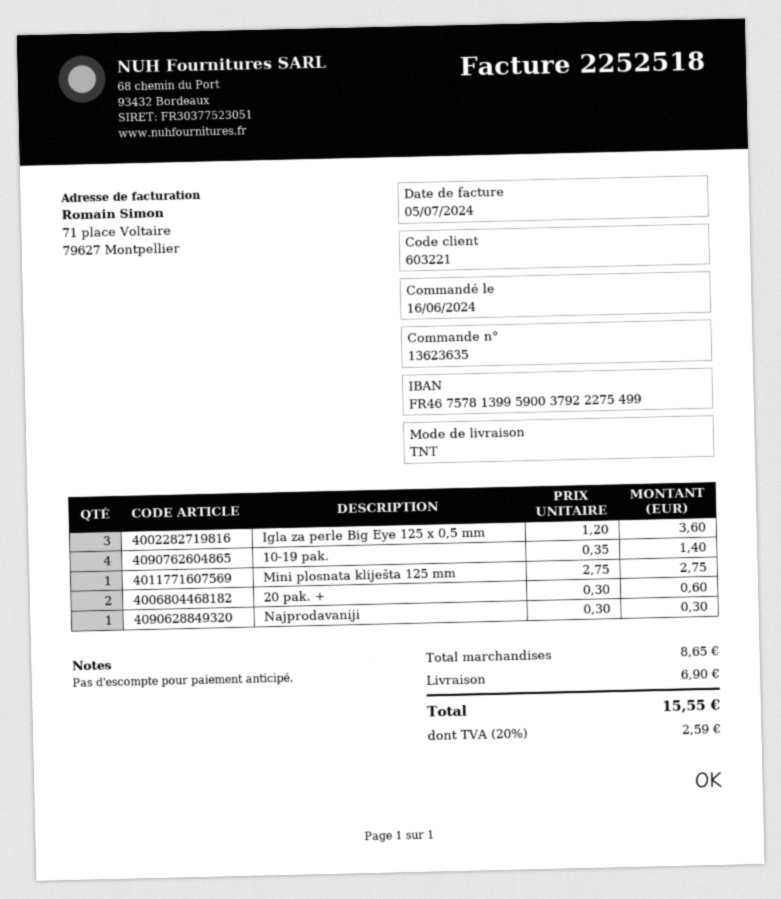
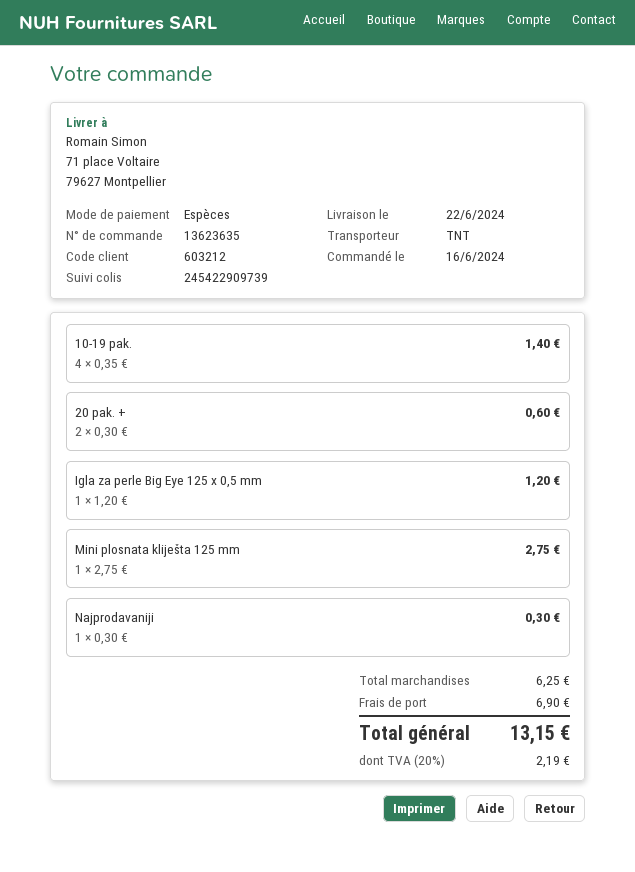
customer number: 603221 -> 603212
Igla za perle Big Eye 125 x 0,5 mm: 3 x 1.20 = 3.60 -> 1 x 1.20 = 1.20
subtotal: 8.65 -> 6.25
tax: 20% = 2.59 -> 20% = 2.19
total: 15.55 -> 13.15

